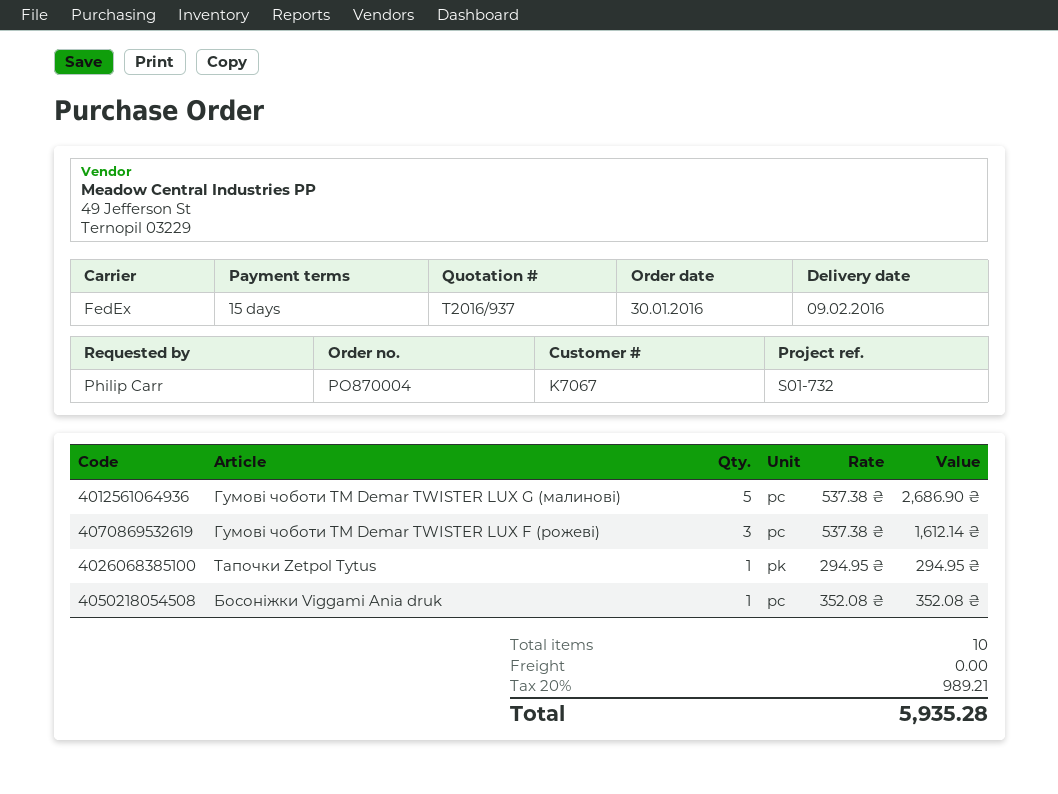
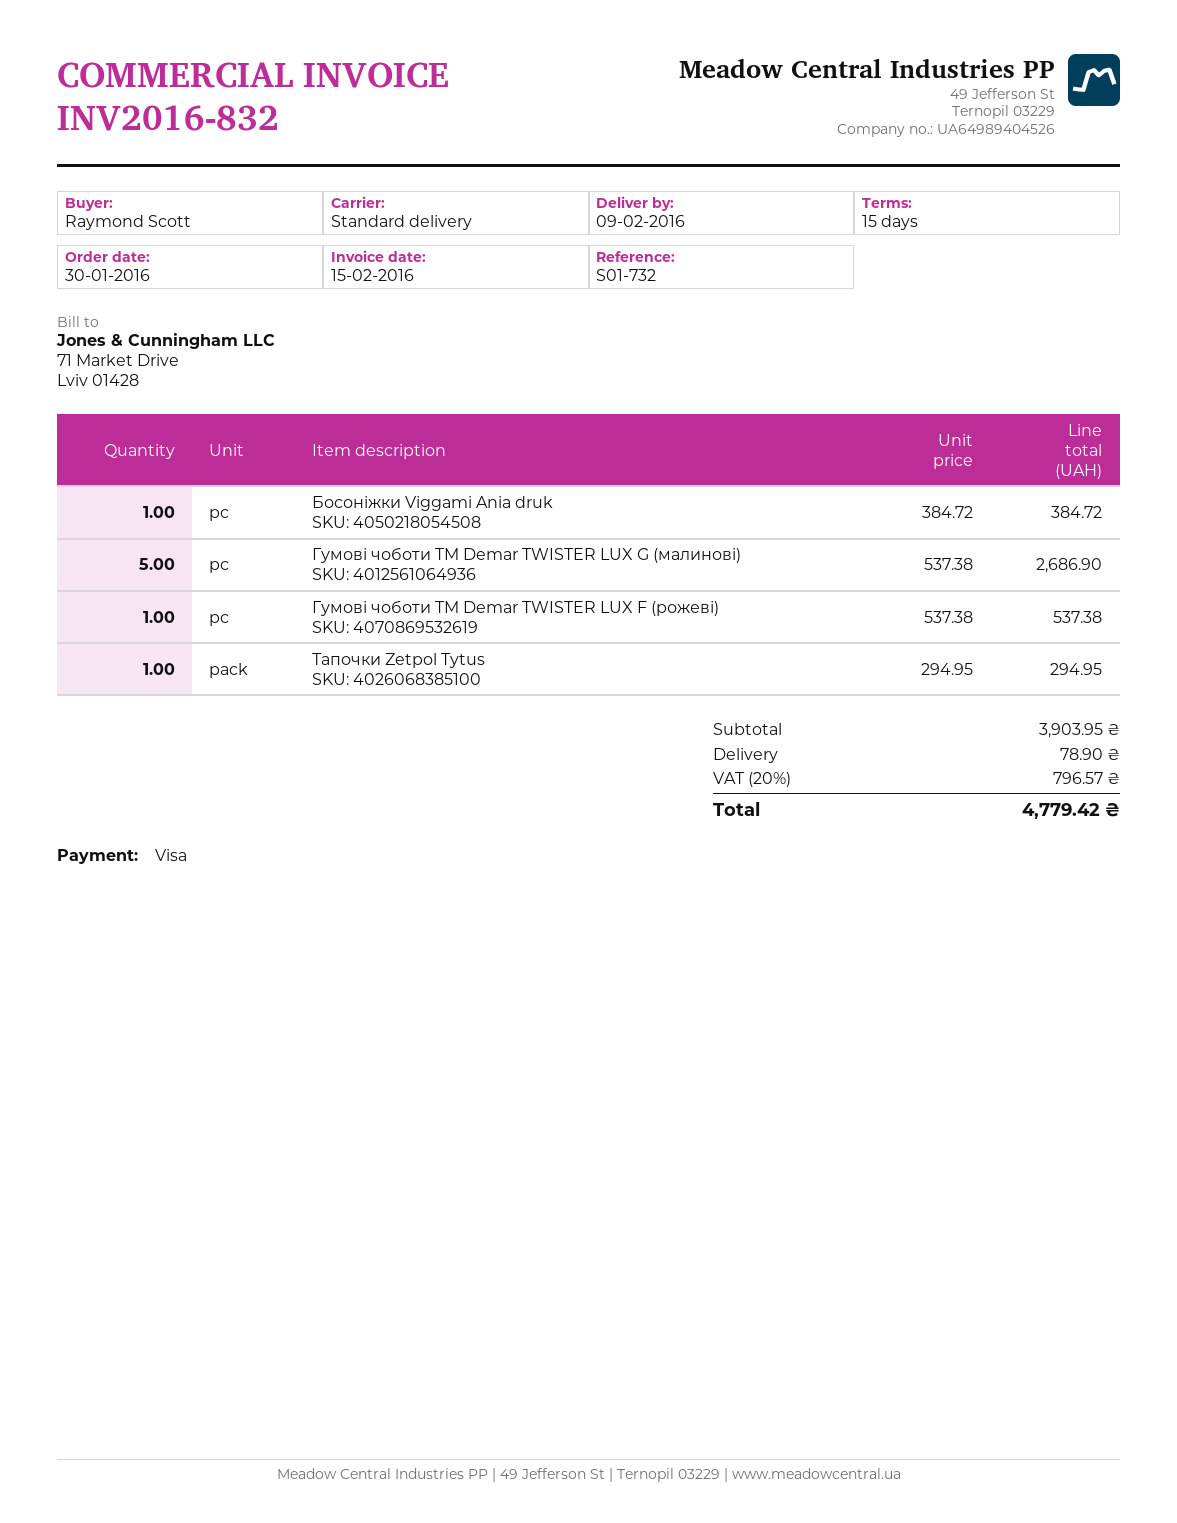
ordered by: Philip Carr -> Raymond Scott
shipping method: FedEx -> standard
Гумові чоботи TM Demar TWISTER LUX F (рожеві): 3 x 537.38 = 1612.14 -> 1 x 537.38 = 537.38
Босоніжки Viggami Ania druk: 1 x 352.08 = 352.08 -> 1 x 384.72 = 384.72
shipping: 0.00 -> 78.90
tax: 20% = 989.21 -> 20% = 796.57
total: 5935.28 -> 4779.42

